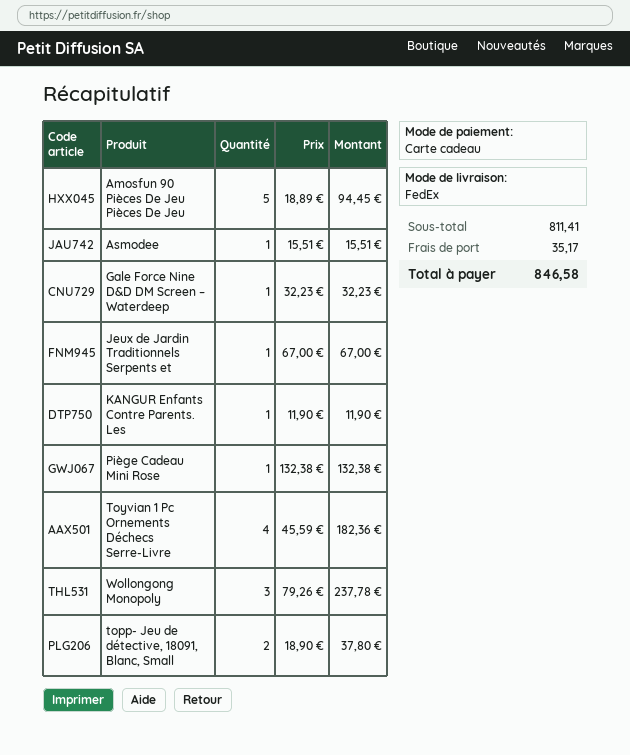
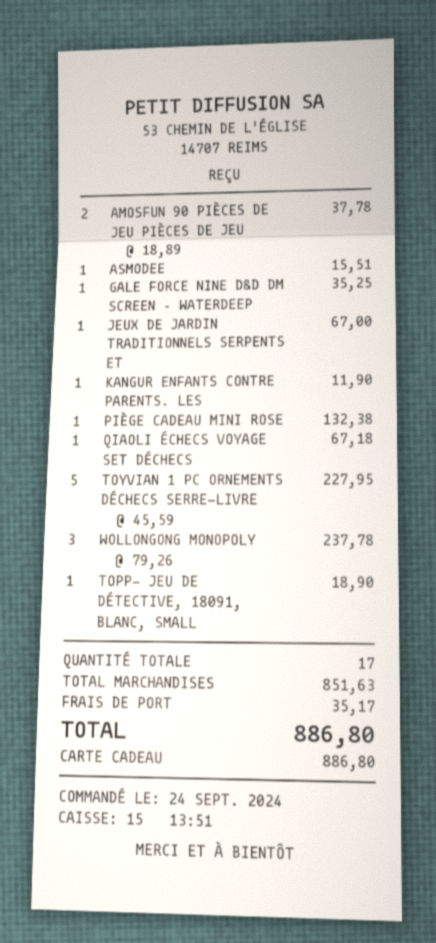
Amosfun 90 Pièces De Jeu Pièces De Jeu: 5 x 18.89 = 94.45 -> 2 x 18.89 = 37.78
Gale Force Nine D&D DM Screen – Waterdeep: 1 x 32.23 = 32.23 -> 1 x 35.25 = 35.25
Toyvian 1 Pc Ornements Déchecs Serre-Livre: 4 x 45.59 = 182.36 -> 5 x 45.59 = 227.95
topp- Jeu de détective, 18091, Blanc, Small: 2 x 18.90 = 37.80 -> 1 x 18.90 = 18.90
QIAOLI ÉCHECS VOYAGE SET DÉCHECS: none -> 1 x 67.18 = 67.18
subtotal: 811.41 -> 851.63
total: 846.58 -> 886.80

